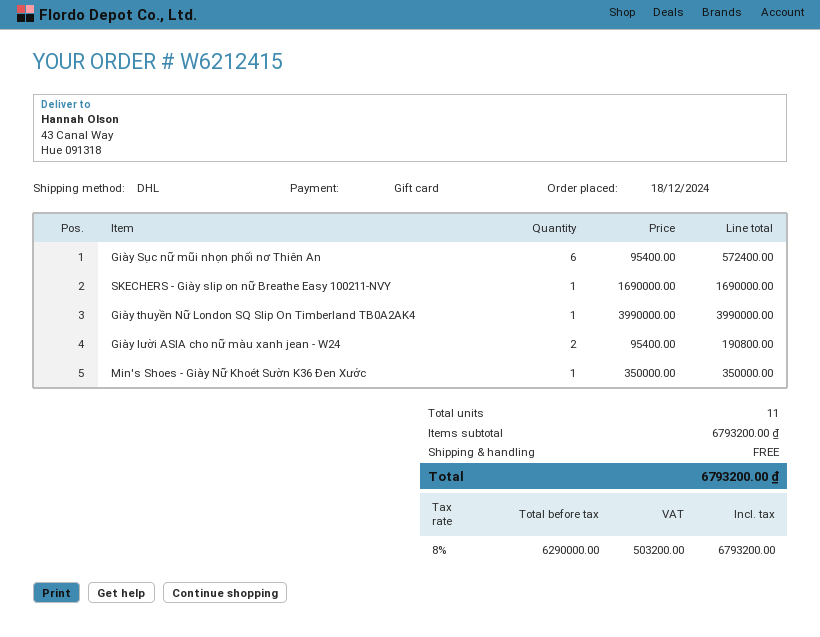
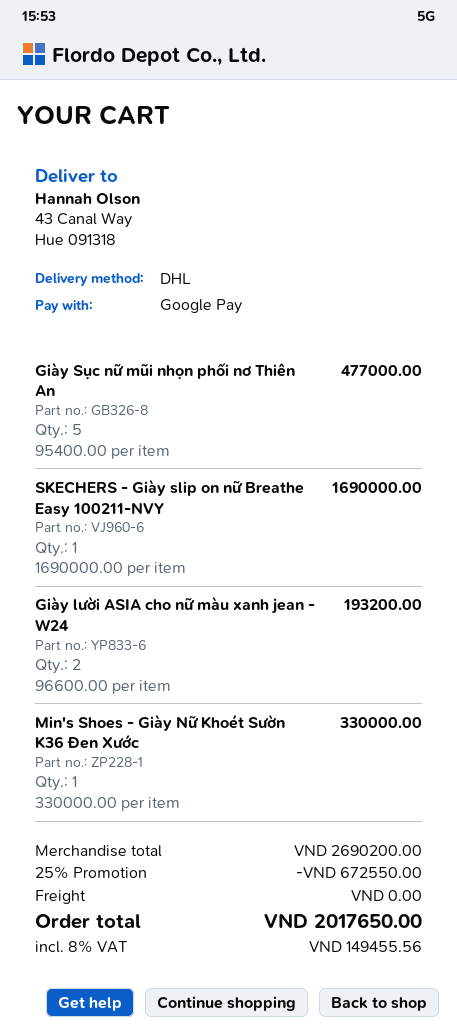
payment method: gift card -> Google Pay
Giày Sục nữ mũi nhọn phối nơ Thiên An: 6 x 95400.00 = 572400.00 -> 5 x 95400.00 = 477000.00
Giày thuyền Nữ London SQ Slip On Timberland TB0A2AK4: 1 x 3990000.00 = 3990000.00 -> none
Giày lười ASIA cho nữ màu xanh jean - W24: 2 x 95400.00 = 190800.00 -> 2 x 96600.00 = 193200.00
Min's Shoes - Giày Nữ Khoét Sườn K36 Đen Xước: 1 x 350000.00 = 350000.00 -> 1 x 330000.00 = 330000.00
subtotal: 6793200.00 -> 2690200.00
discount: none -> 25% = 672550.00
tax: 8% = 503200.00 -> 8% = 149455.56
total: 6793200.00 -> 2017650.00

